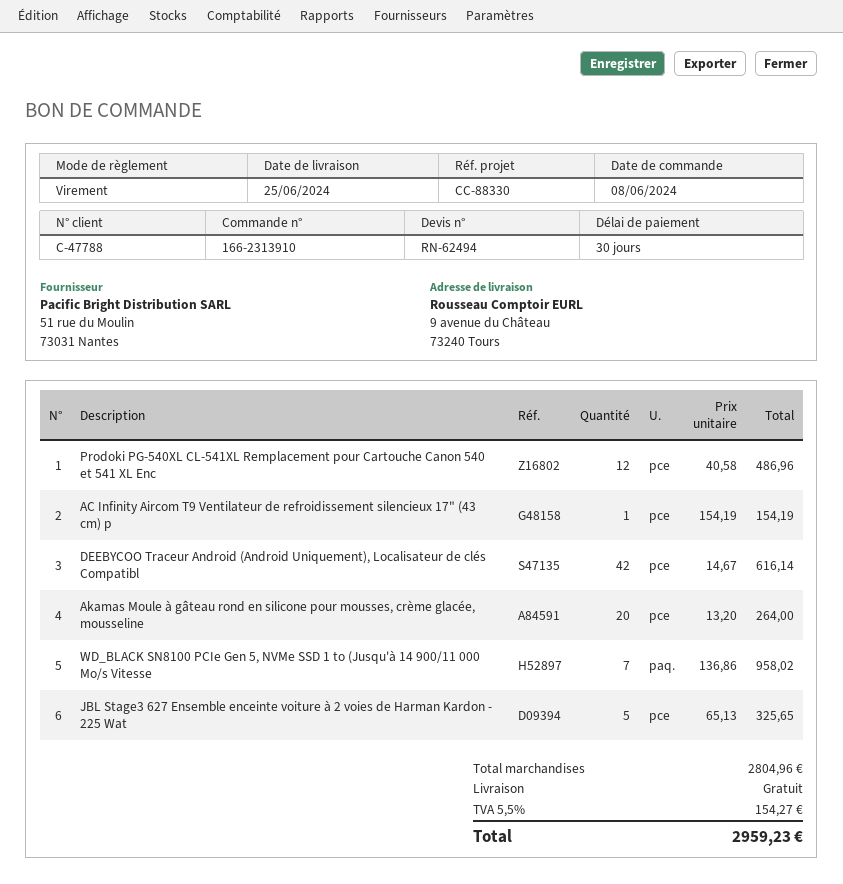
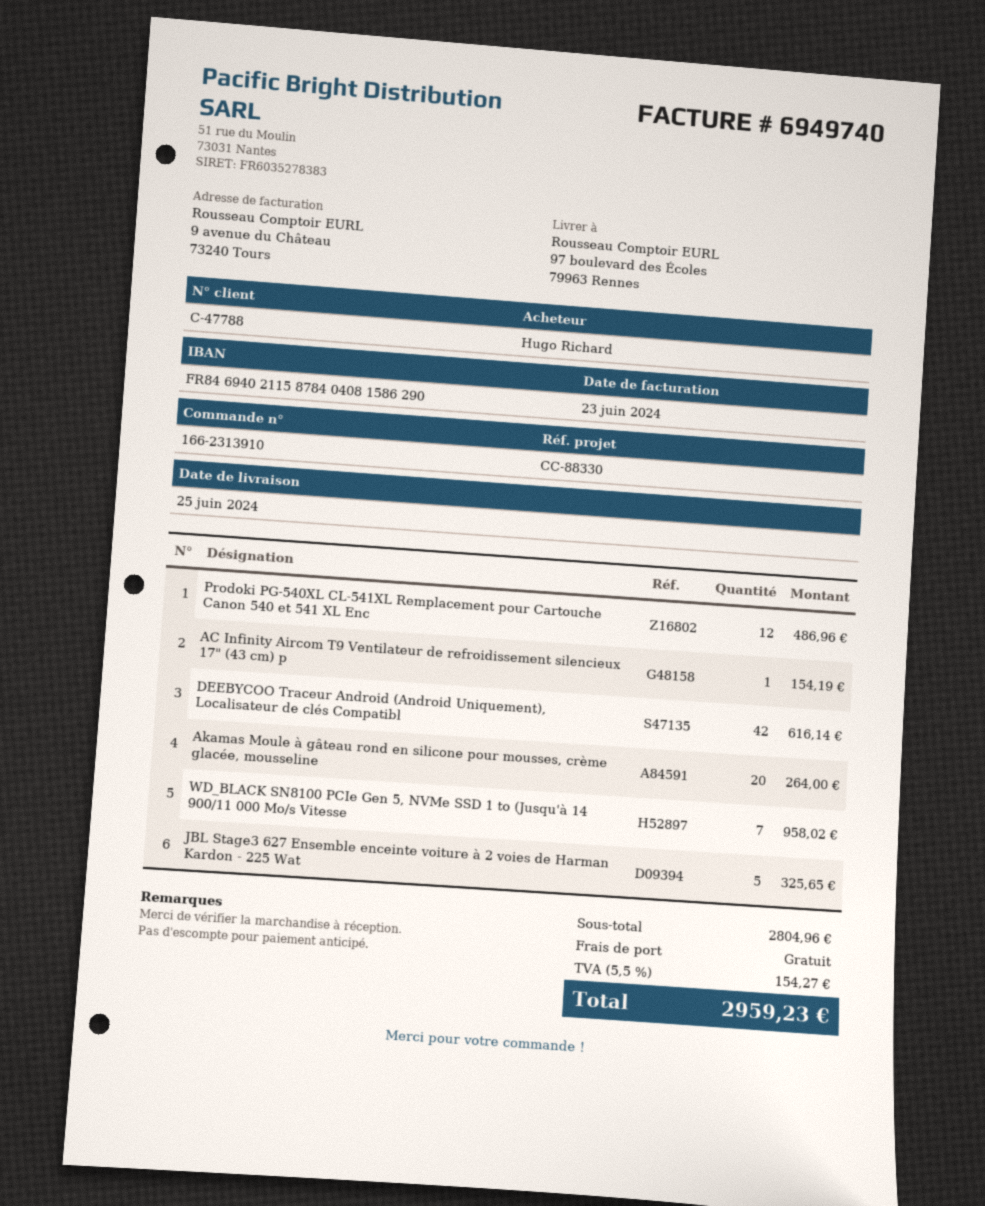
ship to: 9 avenue du Château, 73240 Tours -> 97 boulevard des Écoles, 79963 Rennes

